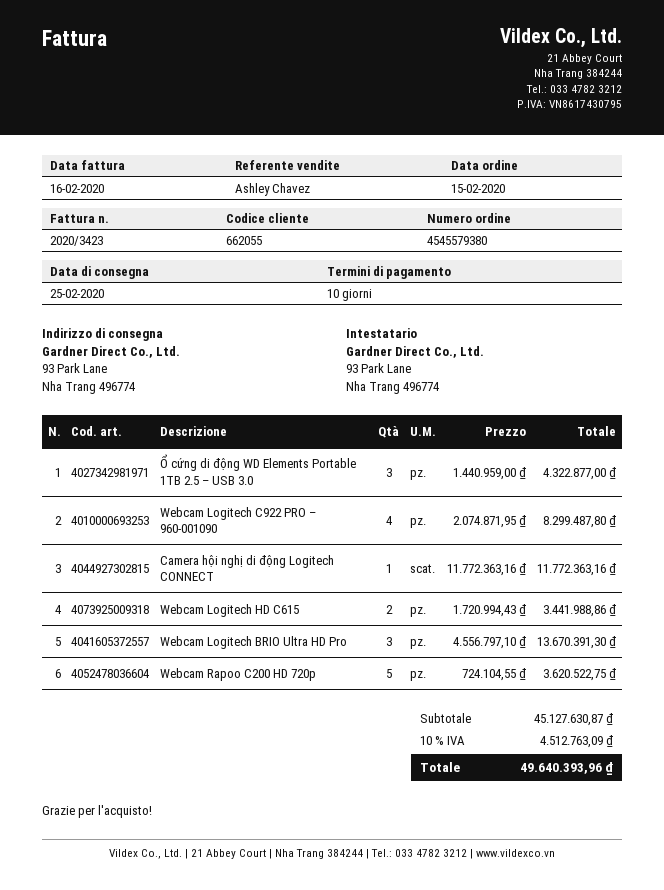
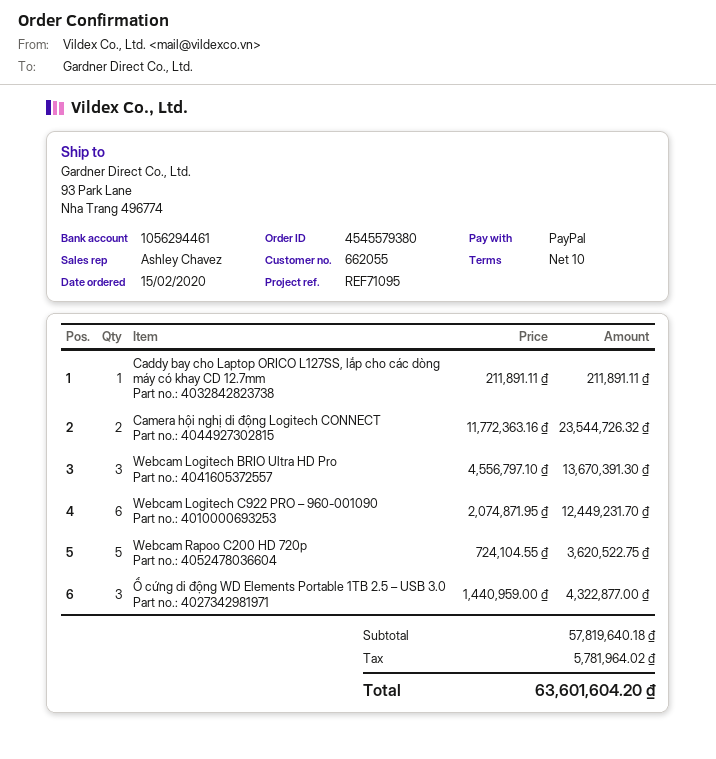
Webcam Logitech C922 PRO – 960-001090: 4 x 2074871.95 = 8299487.80 -> 6 x 2074871.95 = 12449231.70
Camera hội nghị di động Logitech CONNECT: 1 x 11772363.16 = 11772363.16 -> 2 x 11772363.16 = 23544726.32
Webcam Logitech HD C615: 2 x 1720994.43 = 3441988.86 -> none
Caddy bay cho Laptop ORICO L127SS, lắp cho các dòng máy có khay CD 12.7mm: none -> 1 x 211891.11 = 211891.11
subtotal: 45127630.87 -> 57819640.18
tax: 4512763.09 -> 5781964.02
total: 49640393.96 -> 63601604.20

